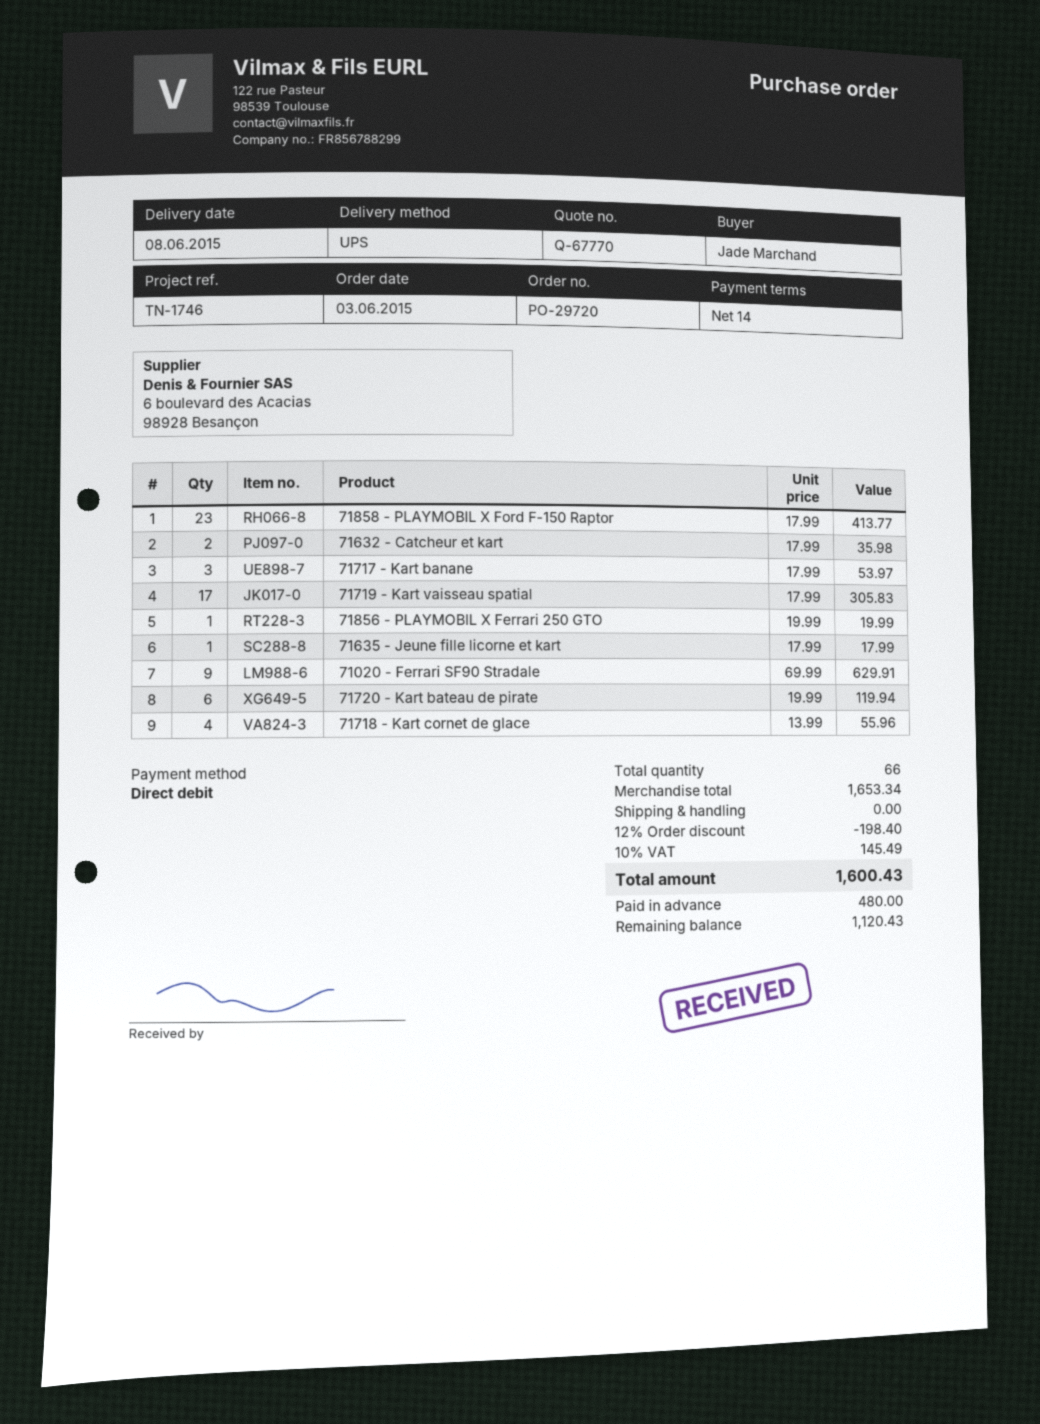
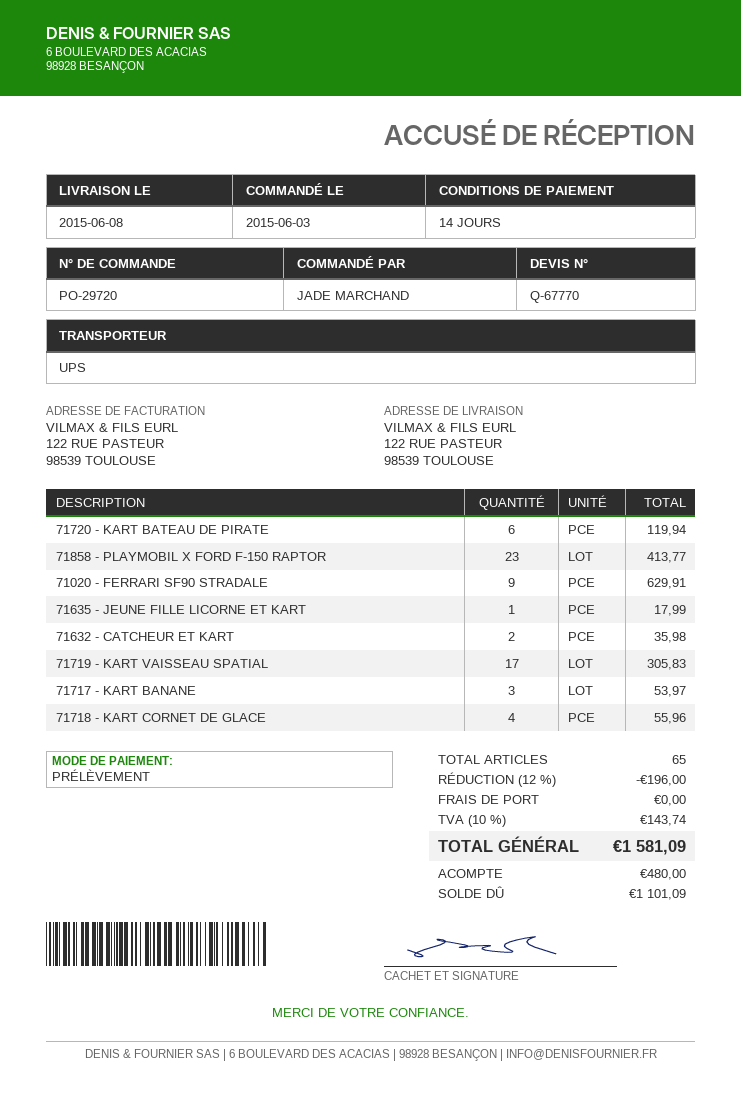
71856 - PLAYMOBIL X Ferrari 250 GTO: 1 for 19.99 -> none
total quantity: 66 -> 65
discount: 12% = 198.40 -> 12% = 196.00
tax: 10% = 145.49 -> 10% = 143.74
total: 1600.43 -> 1581.09
balance: 1120.43 -> 1101.09

